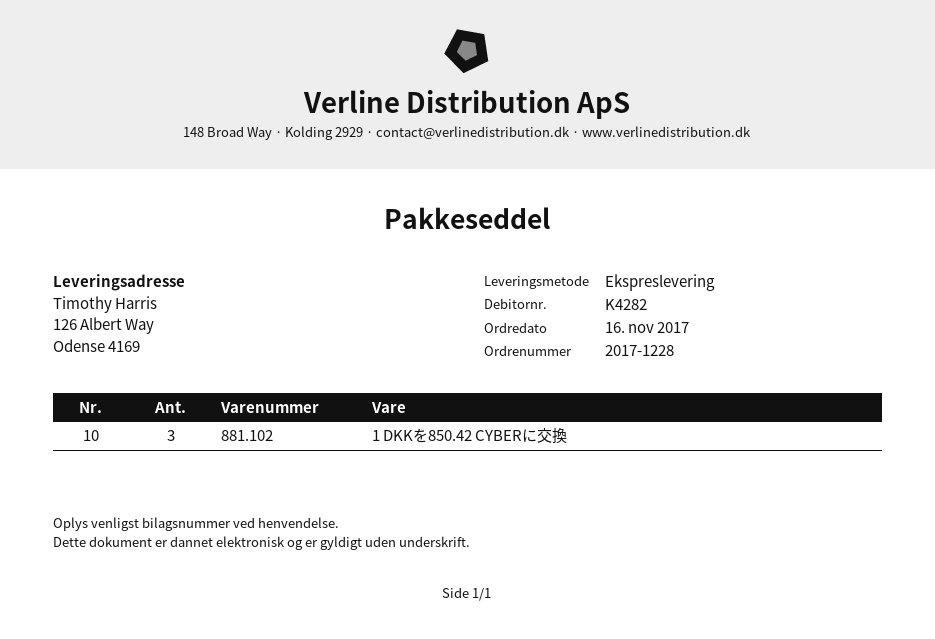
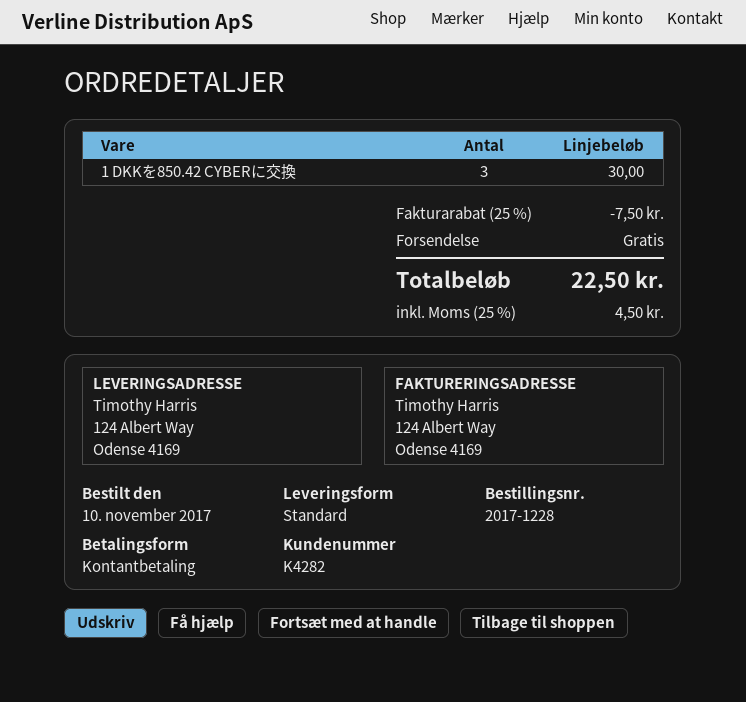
order date: 2017-11-16 -> 2017-11-10
shipping method: express -> standard
ship to: 126 Albert Way, Odense 4169 -> 124 Albert Way, Odense 4169

